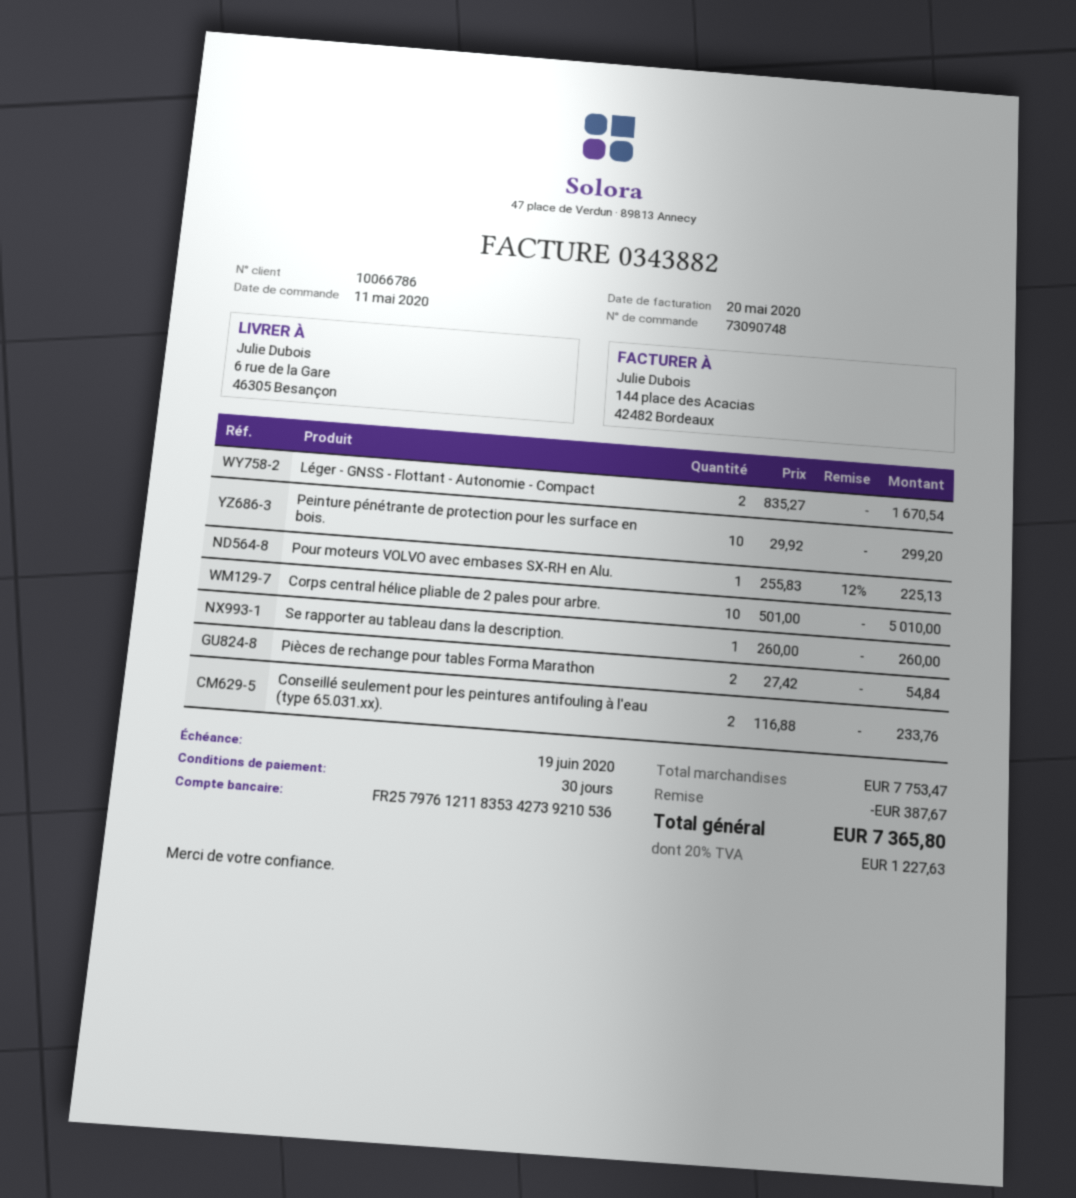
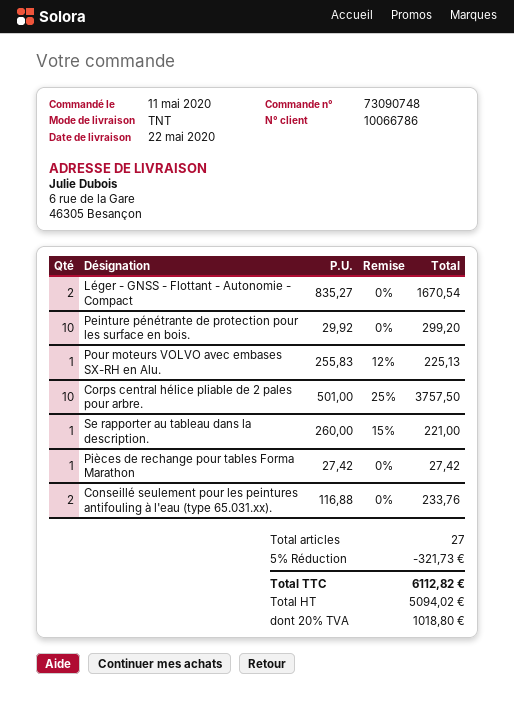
Corps central hélice pliable de 2 pales pour arbre.: 10 x 501.00 = 5010.00 -> 10 x 501.00 - 25% = 3757.50
Se rapporter au tableau dans la description.: 1 x 260.00 = 260.00 -> 1 x 260.00 - 15% = 221.00
Pièces de rechange pour tables Forma Marathon: 2 x 27.42 = 54.84 -> 1 x 27.42 = 27.42
discount: 387.67 -> 321.73
tax: 20% = 1227.63 -> 20% = 1018.80
total: 7365.80 -> 6112.82

